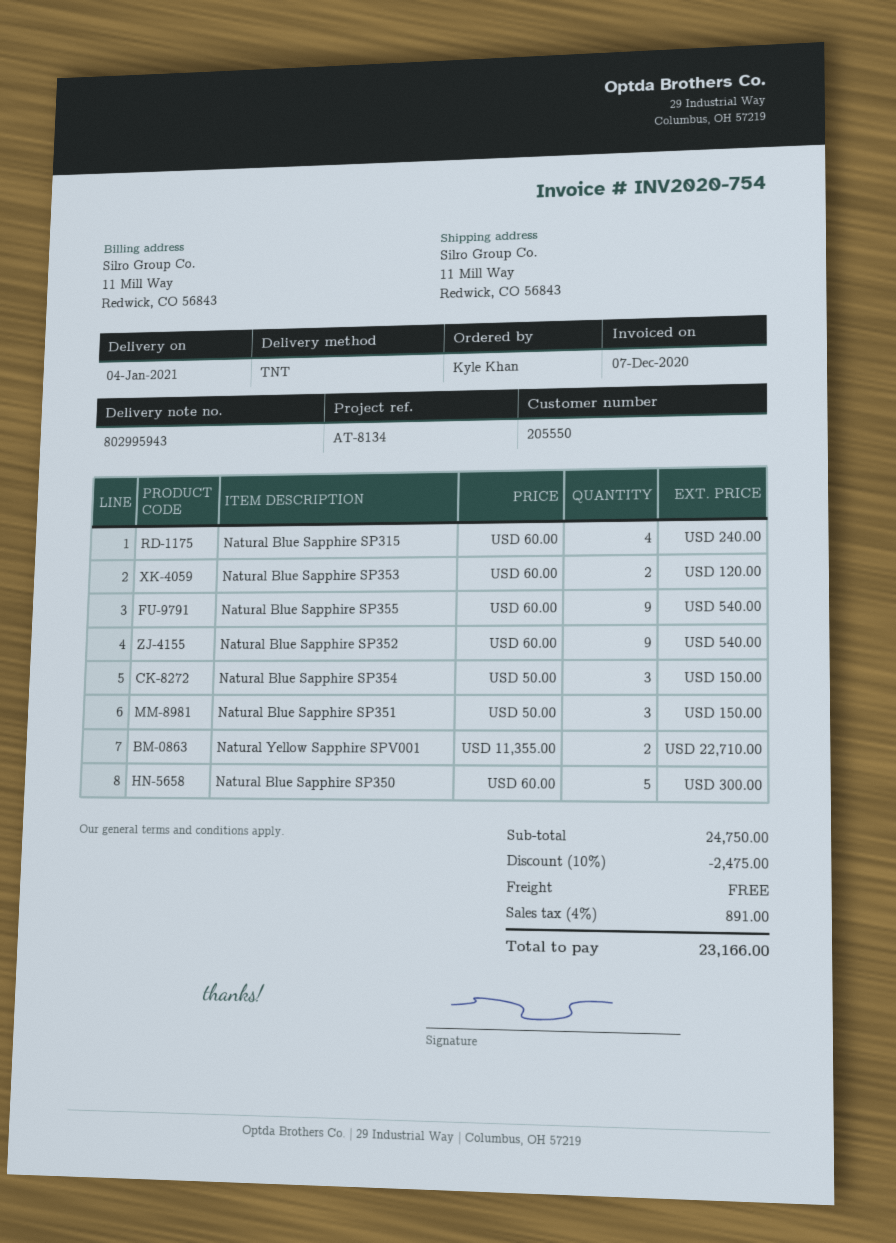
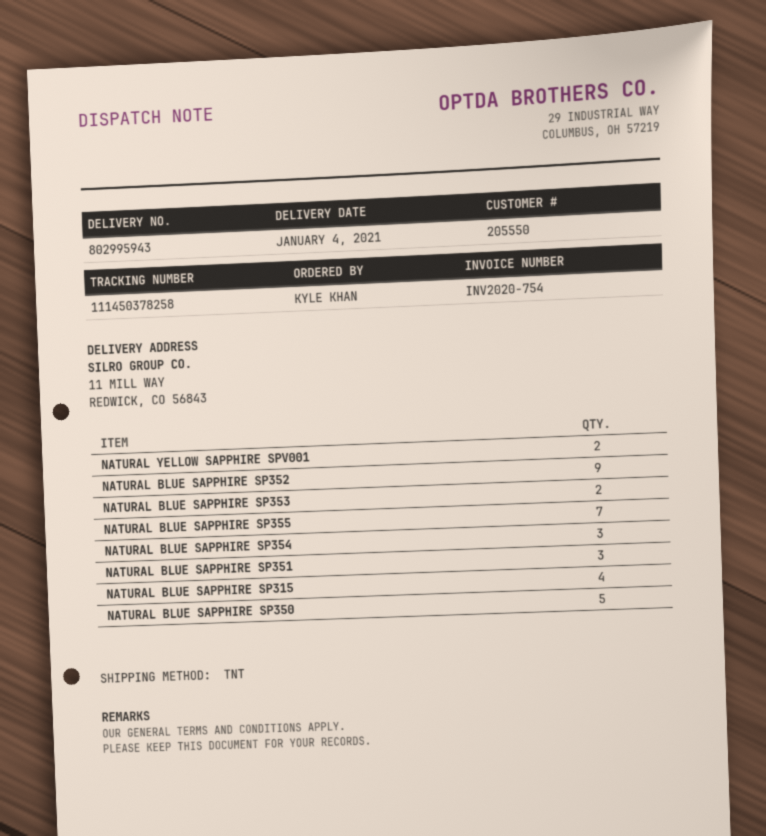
Natural Blue Sapphire SP355: 9 -> 7

